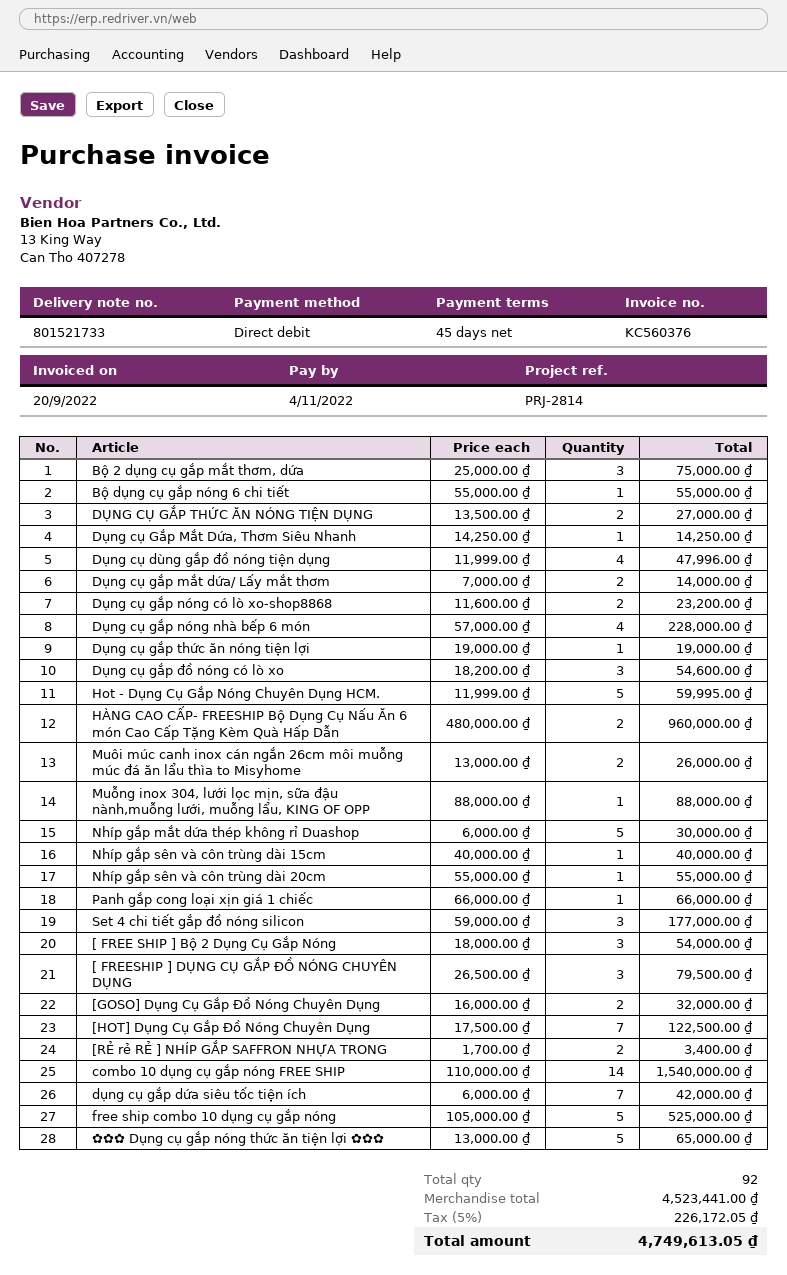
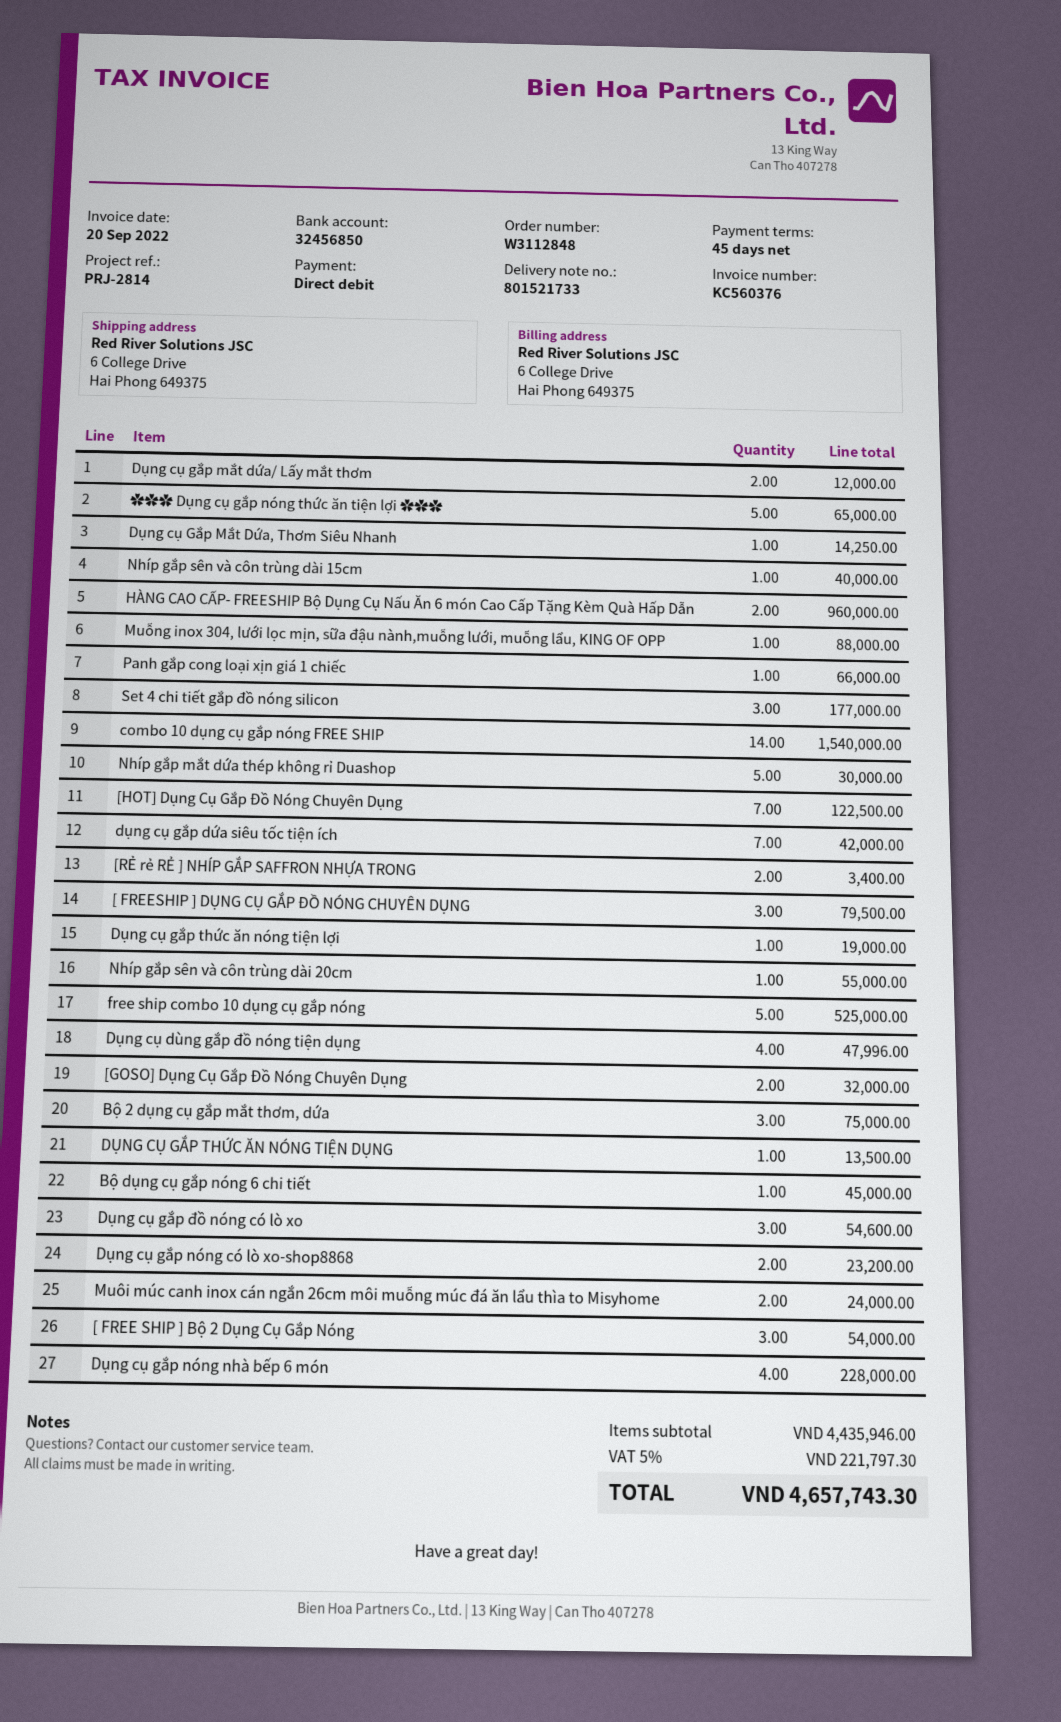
Bộ dụng cụ gắp nóng 6 chi tiết: 1 for 55000.00 -> 1 for 45000.00
DỤNG CỤ GẮP THỨC ĂN NÓNG TIỆN DỤNG: 2 for 27000.00 -> 1 for 13500.00
Dụng cụ gắp mắt dứa/ Lấy mắt thơm: 2 for 14000.00 -> 2 for 12000.00
Hot - Dụng Cụ Gắp Nóng Chuyên Dụng HCM.: 5 for 59995.00 -> none
Muôi múc canh inox cán ngắn 26cm môi muỗng múc đá ăn lẩu thìa to Misyhome: 2 for 26000.00 -> 2 for 24000.00
subtotal: 4523441.00 -> 4435946.00
tax: 5% = 226172.05 -> 5% = 221797.30
total: 4749613.05 -> 4657743.30

